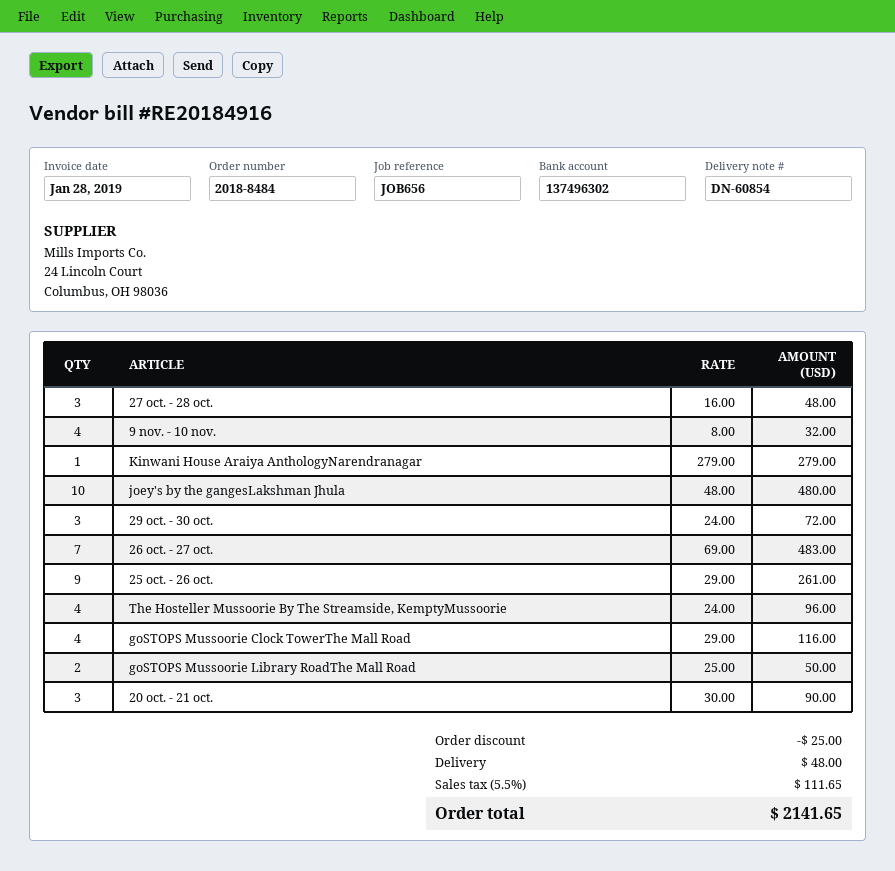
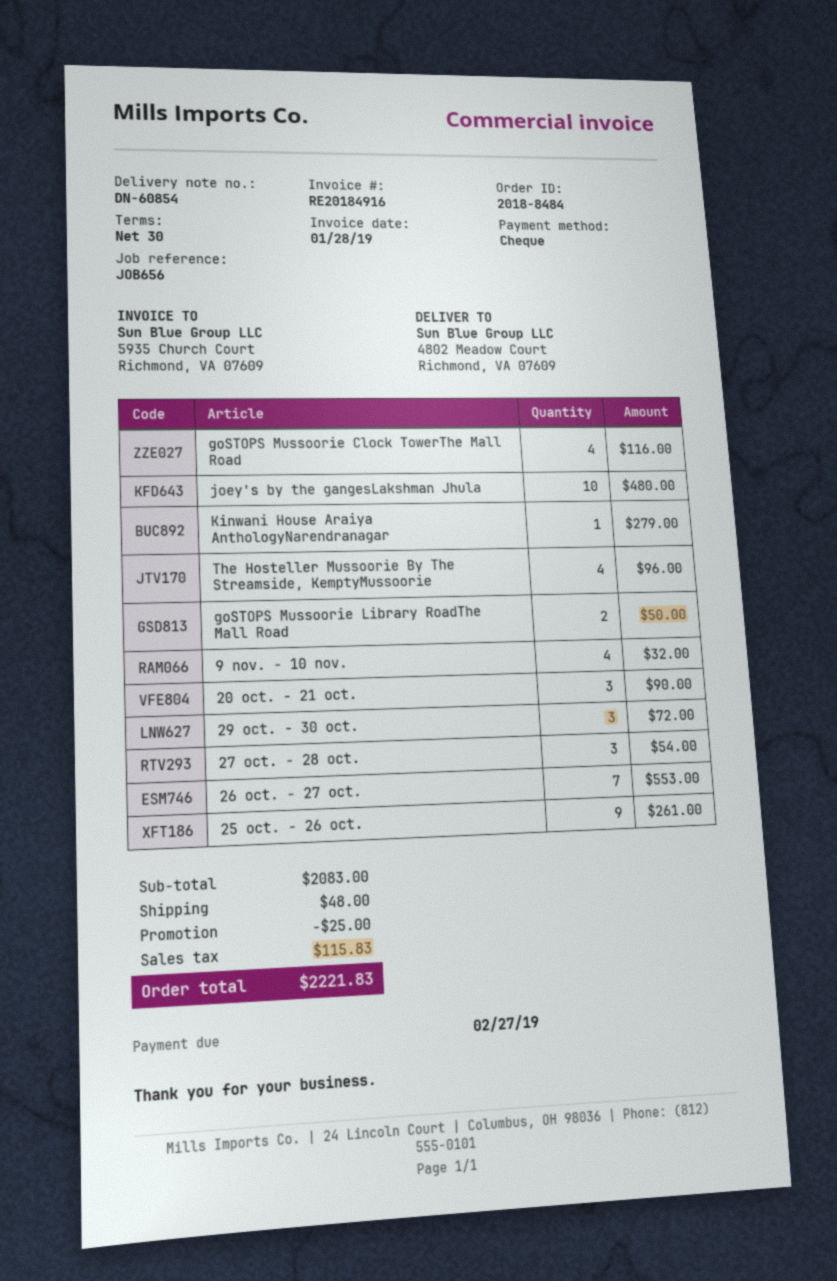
27 oct. - 28 oct.: 3 for 48.00 -> 3 for 54.00
26 oct. - 27 oct.: 7 for 483.00 -> 7 for 553.00
tax: 111.65 -> 115.83
total: 2141.65 -> 2221.83

